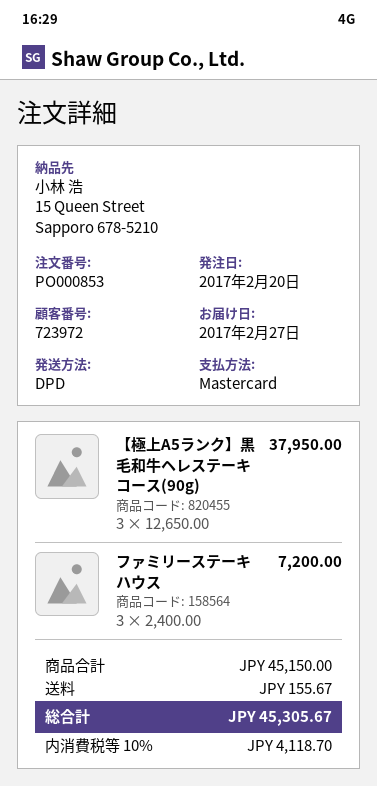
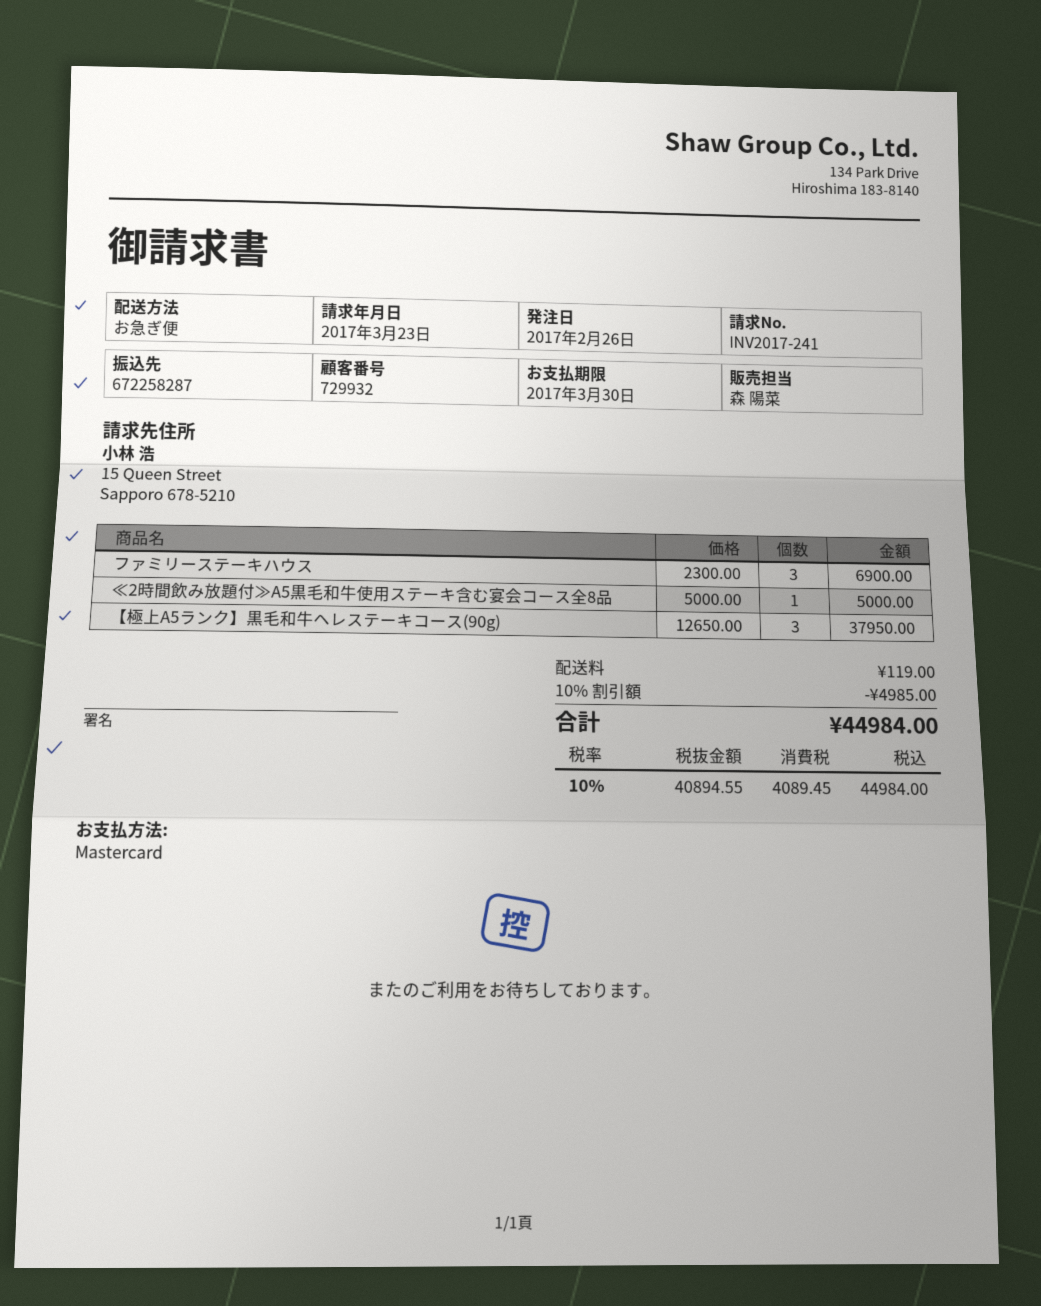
order date: 2017-02-20 -> 2017-02-26
customer number: 723972 -> 729932
shipping method: DPD -> express
ファミリーステーキハウス: 3 x 2400.00 = 7200.00 -> 3 x 2300.00 = 6900.00
≪2時間飲み放題付≫A5黒毛和牛使用ステーキ含む宴会コース全8品: none -> 1 x 5000.00 = 5000.00
discount: none -> 10% = 4985.00
shipping: 155.67 -> 119.00
tax: 10% = 4118.70 -> 10% = 4089.45
total: 45305.67 -> 44984.00

